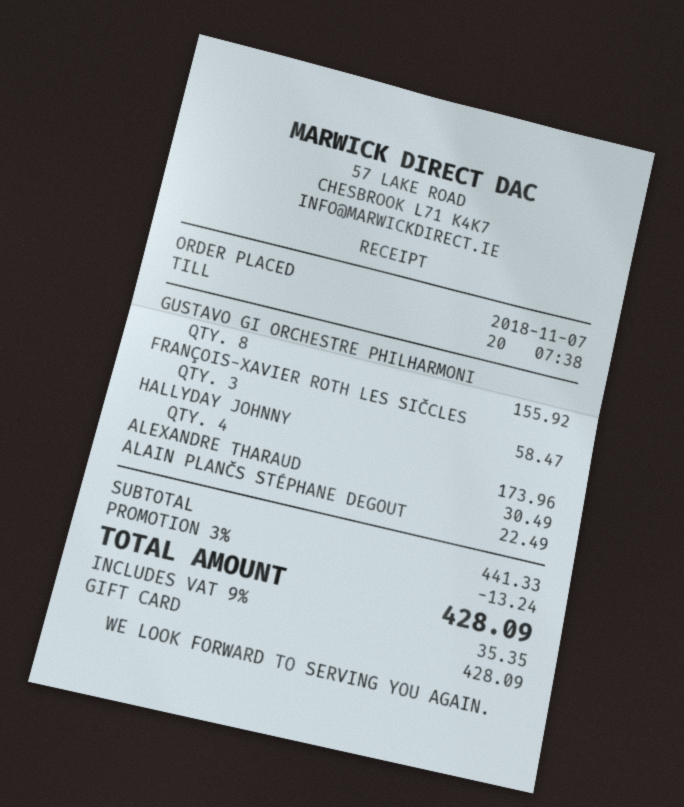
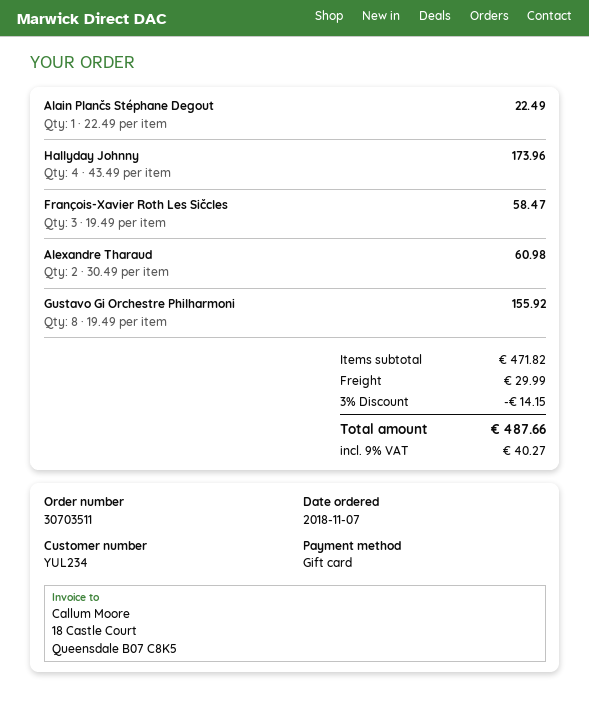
ALEXANDRE THARAUD: 1 for 30.49 -> 2 for 60.98
subtotal: 441.33 -> 471.82
discount: 3% = 13.24 -> 3% = 14.15
shipping: none -> 29.99
tax: 9% = 35.35 -> 9% = 40.27
total: 428.09 -> 487.66

